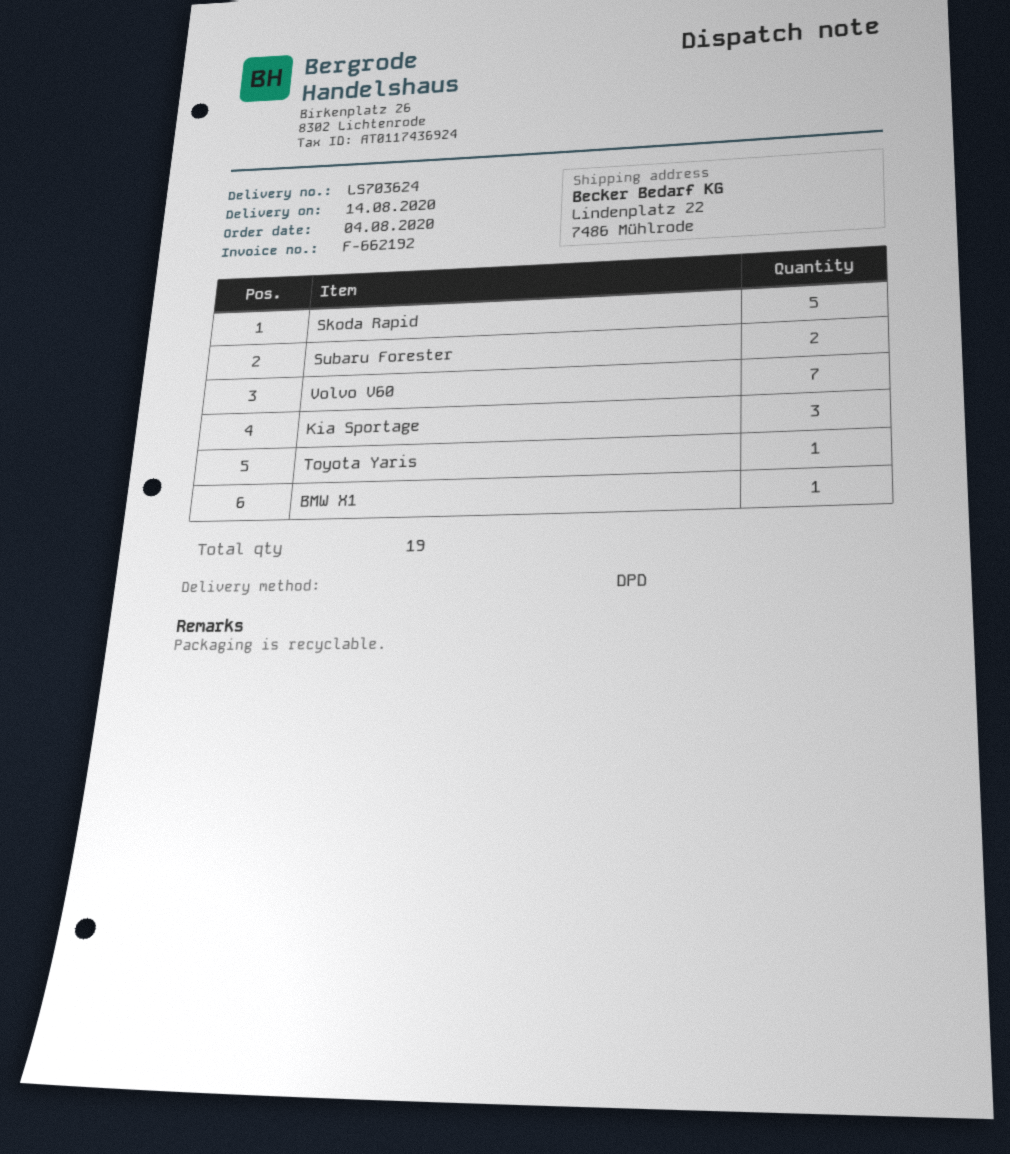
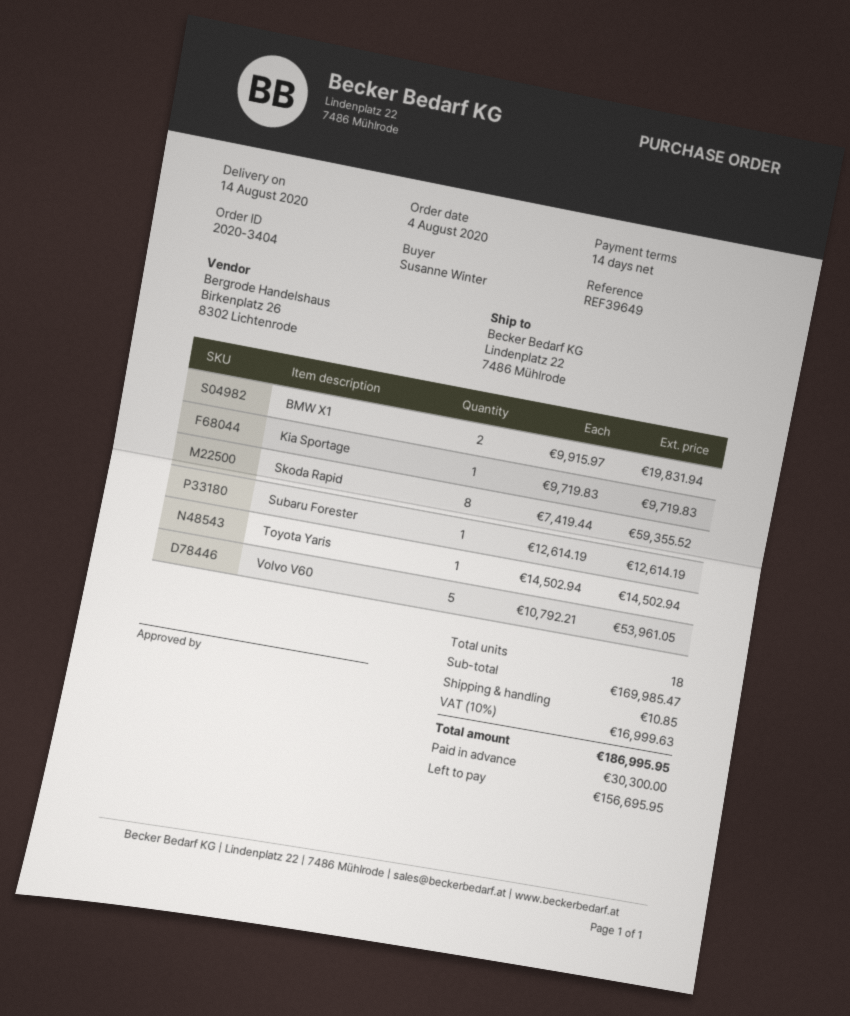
Skoda Rapid: 5 -> 8
Subaru Forester: 2 -> 1
Volvo V60: 7 -> 5
Kia Sportage: 3 -> 1
BMW X1: 1 -> 2
total quantity: 19 -> 18

